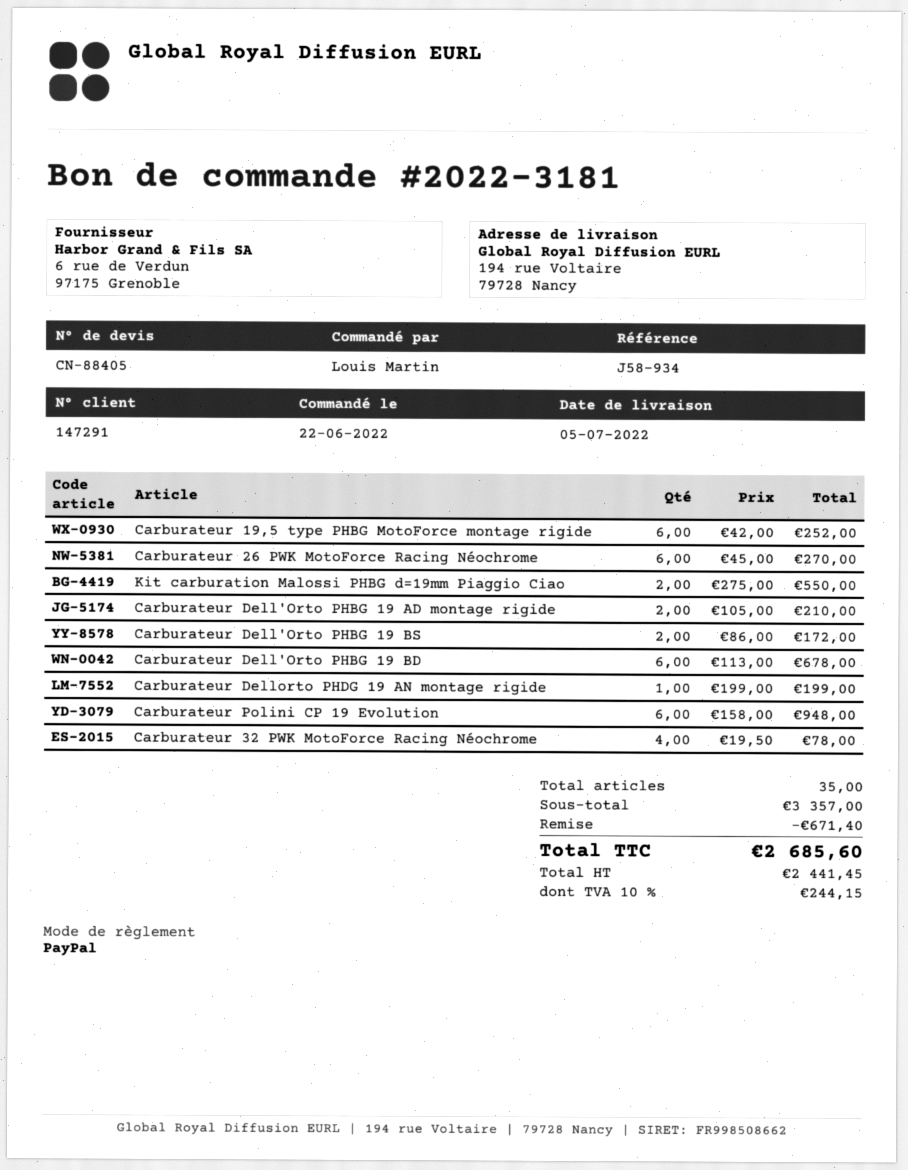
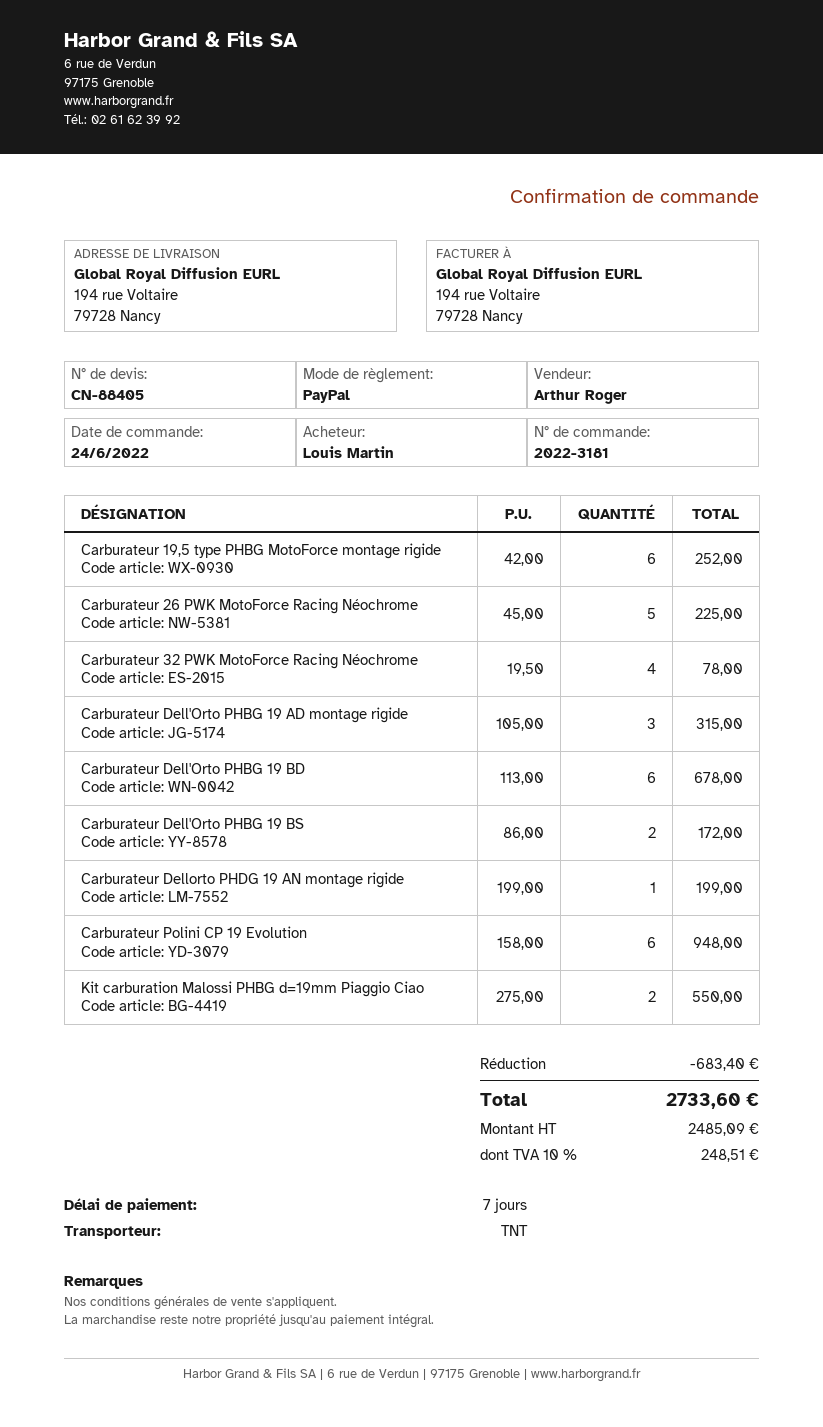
order date: 2022-06-22 -> 2022-06-24
Carburateur 26 PWK MotoForce Racing Néochrome: 6 x 45.00 = 270.00 -> 5 x 45.00 = 225.00
Carburateur Dell'Orto PHBG 19 AD montage rigide: 2 x 105.00 = 210.00 -> 3 x 105.00 = 315.00
discount: 671.40 -> 683.40
net: 2441.45 -> 2485.09
tax: 10% = 244.15 -> 10% = 248.51
total: 2685.60 -> 2733.60

